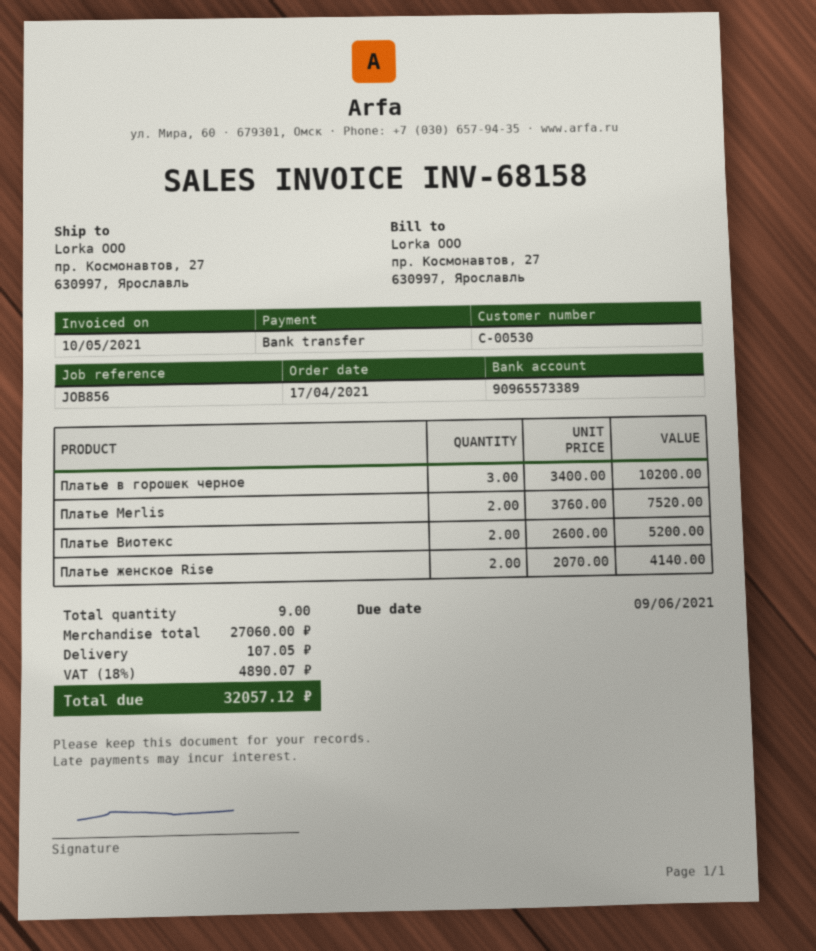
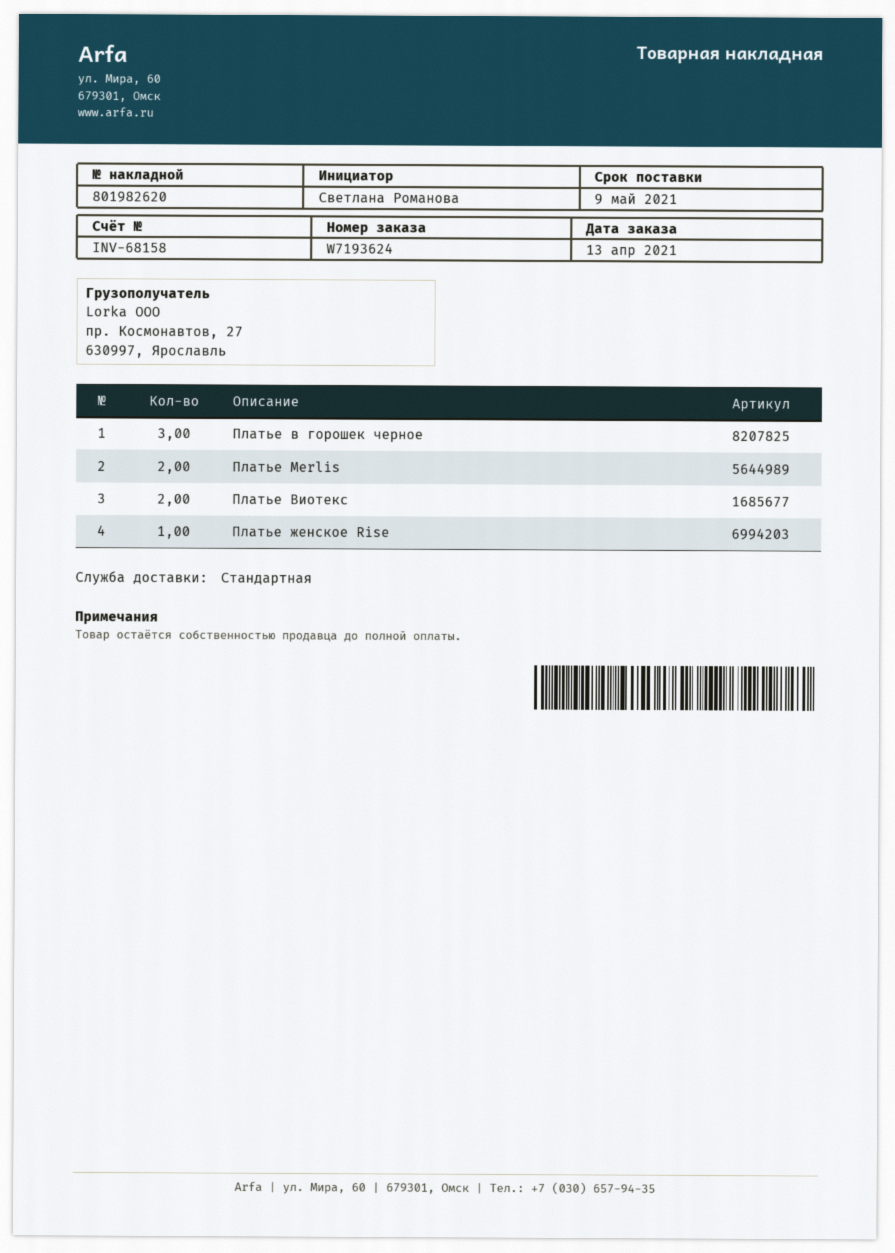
order date: 2021-04-17 -> 2021-04-13
Платье женское Rise: 2 -> 1

